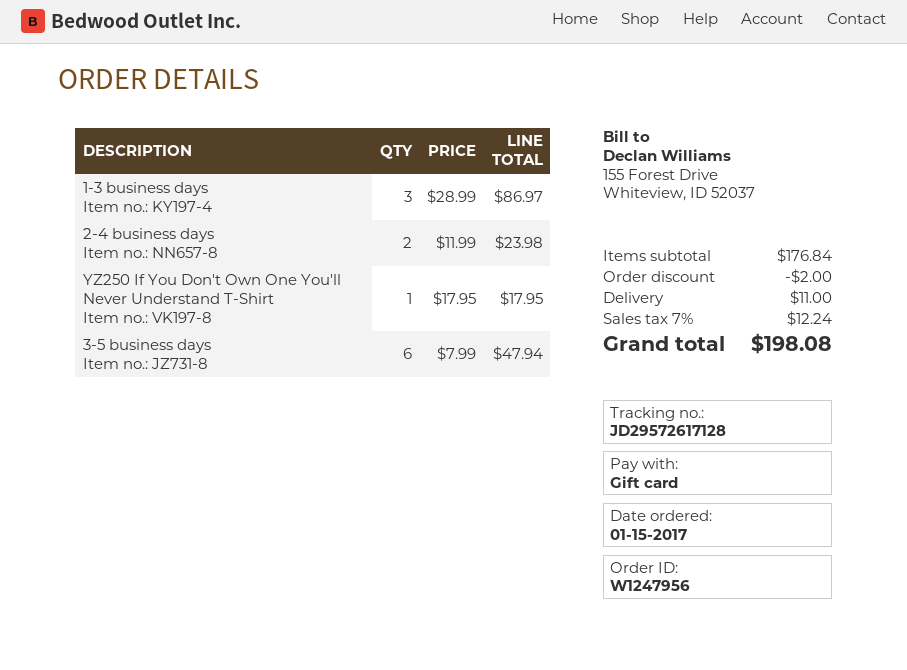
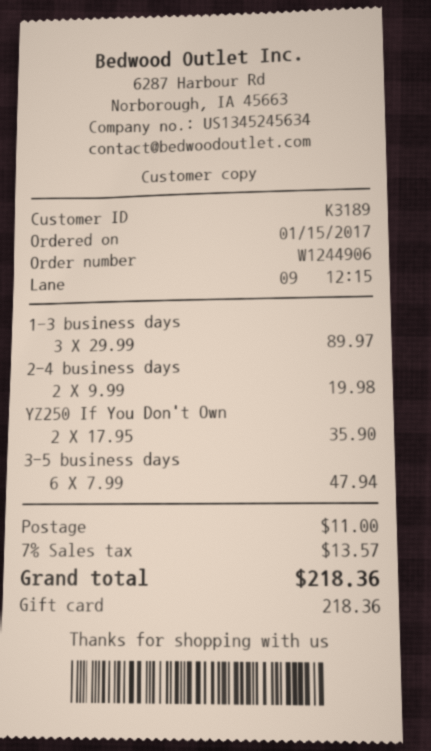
order number: W1247956 -> W1244906
1-3 business days: 3 x 28.99 = 86.97 -> 3 x 29.99 = 89.97
2-4 business days: 2 x 11.99 = 23.98 -> 2 x 9.99 = 19.98
YZ250 If You Don't Own One You'll Never Understand T-Shirt: 1 x 17.95 = 17.95 -> 2 x 17.95 = 35.90
discount: 2.00 -> none
tax: 7% = 12.24 -> 7% = 13.57
total: 198.08 -> 218.36

